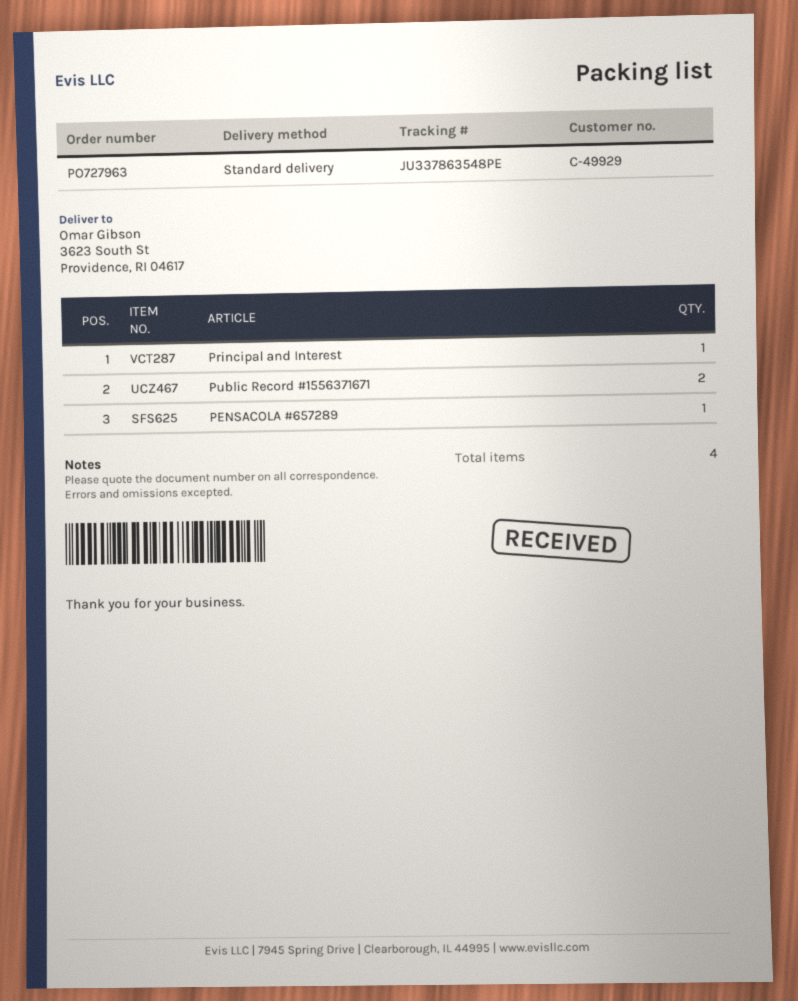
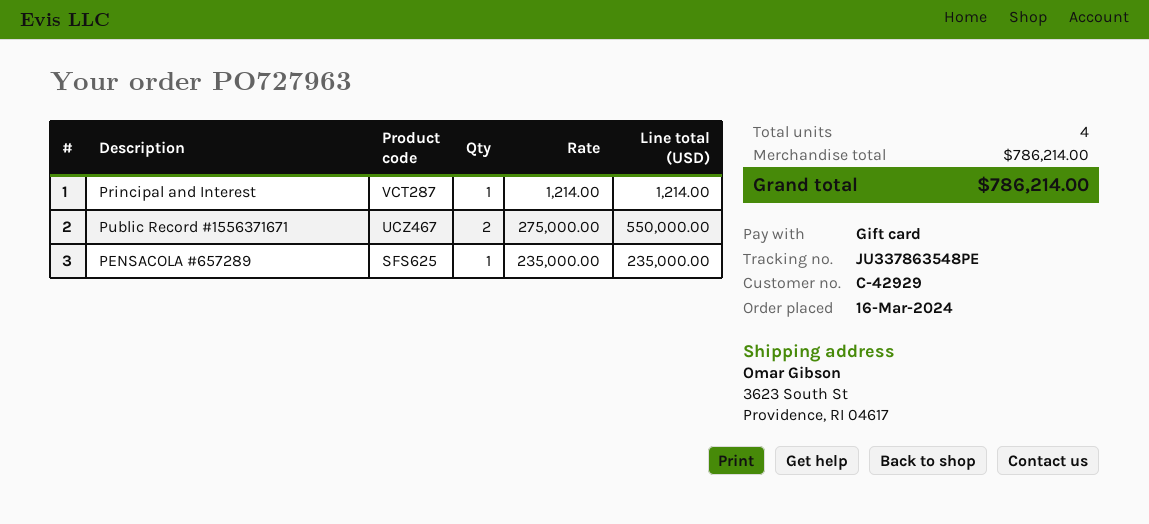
customer number: C-49929 -> C-42929

